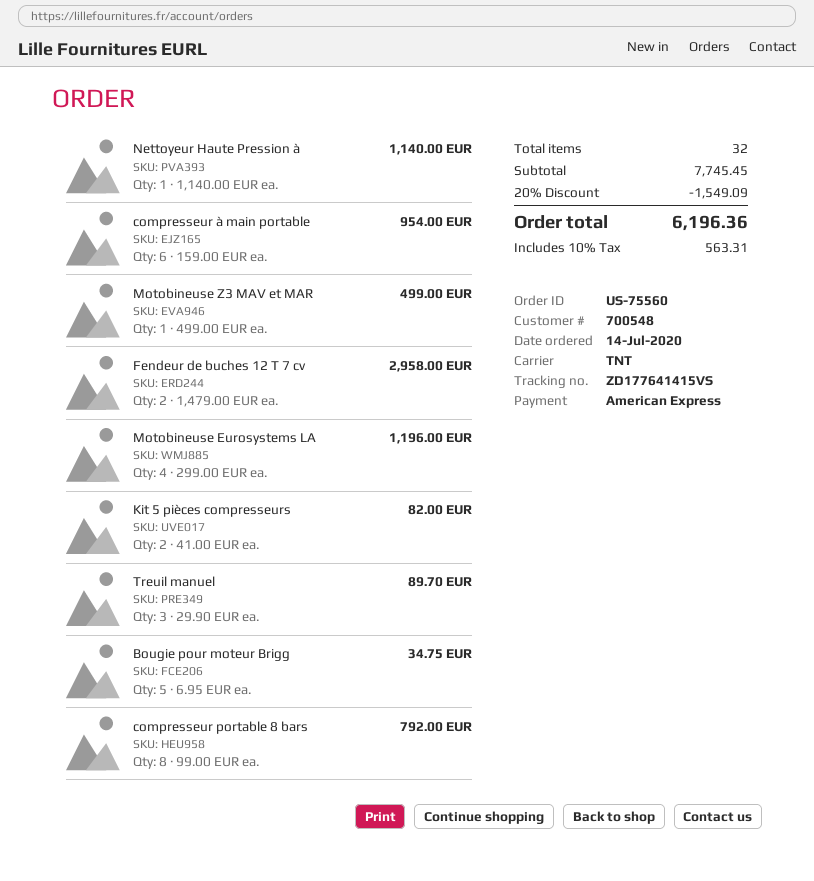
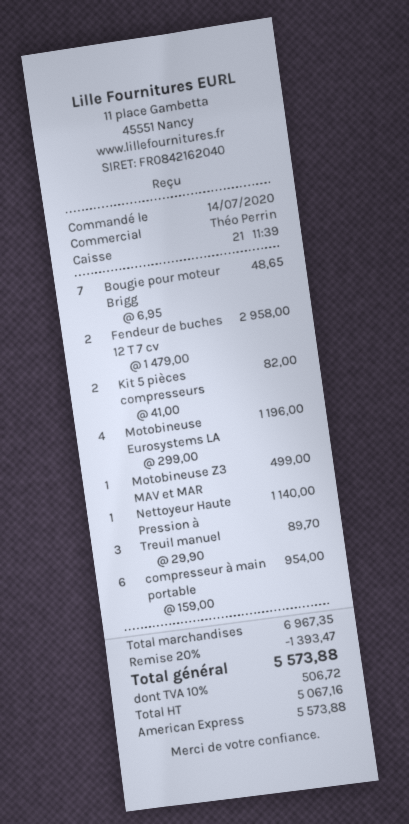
Bougie pour moteur Brigg: 5 x 6.95 = 34.75 -> 7 x 6.95 = 48.65
compresseur portable 8 bars: 8 x 99.00 = 792.00 -> none
subtotal: 7745.45 -> 6967.35
discount: 20% = 1549.09 -> 20% = 1393.47
tax: 10% = 563.31 -> 10% = 506.72
total: 6196.36 -> 5573.88

